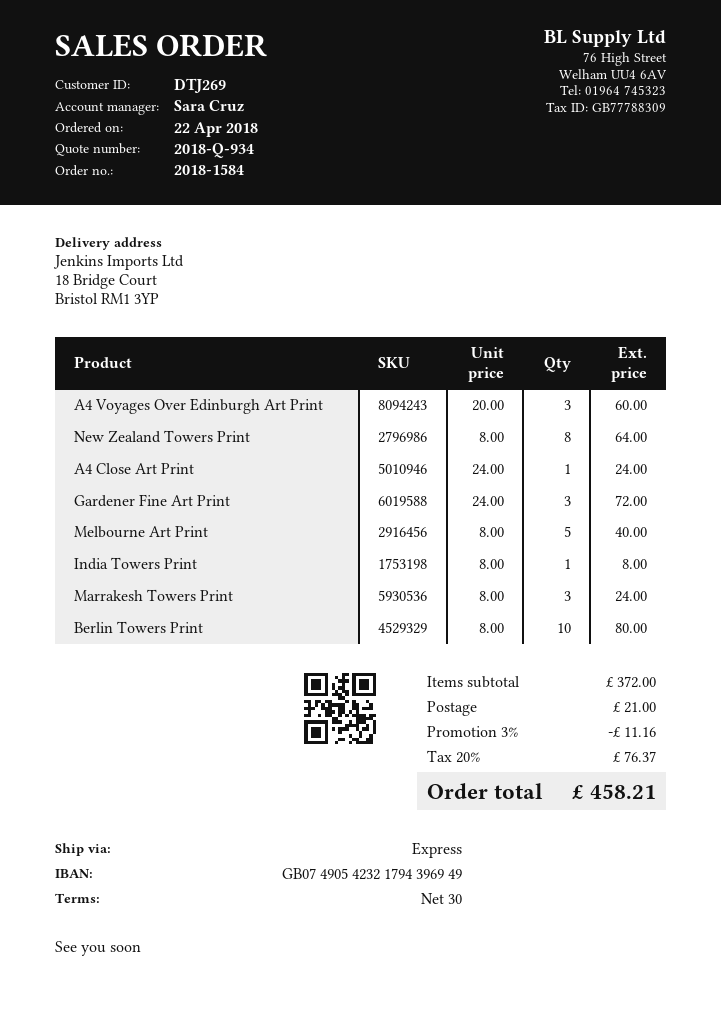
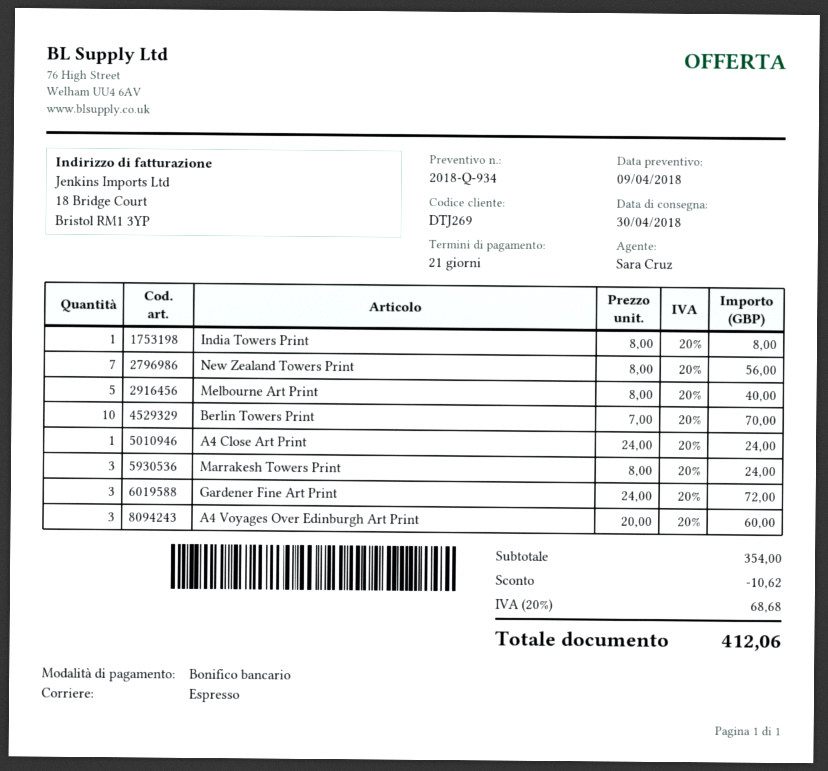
payment terms: 30 days -> 21 days
New Zealand Towers Print: 8 x 8.00 = 64.00 -> 7 x 8.00 = 56.00
Berlin Towers Print: 10 x 8.00 = 80.00 -> 10 x 7.00 = 70.00
subtotal: 372.00 -> 354.00
discount: 11.16 -> 10.62
shipping: 21.00 -> none
tax: 20% = 76.37 -> 20% = 68.68
total: 458.21 -> 412.06

